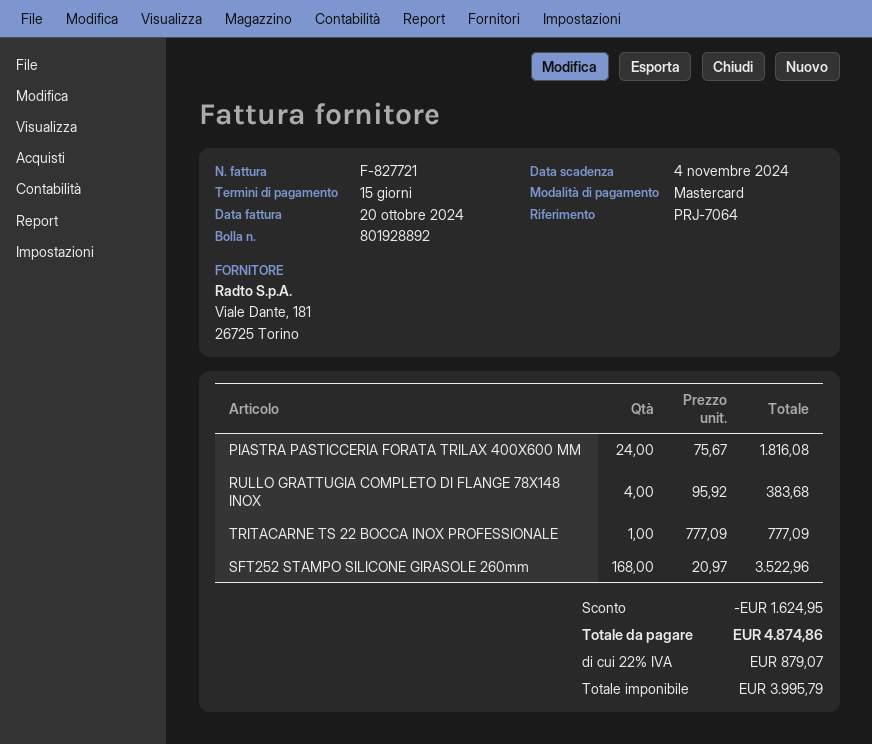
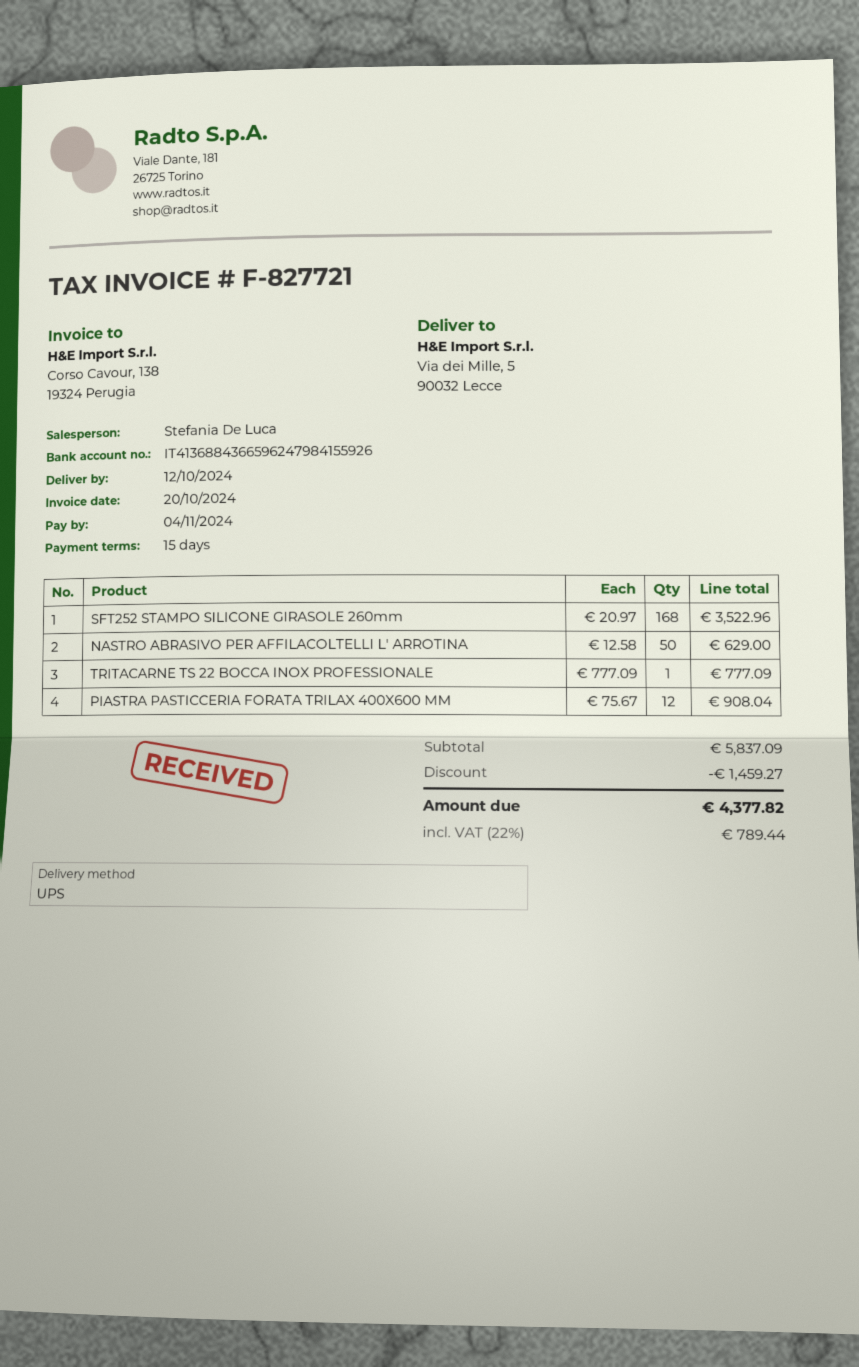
PIASTRA PASTICCERIA FORATA TRILAX 400X600 MM: 24 x 75.67 = 1816.08 -> 12 x 75.67 = 908.04
RULLO GRATTUGIA COMPLETO DI FLANGE 78X148 INOX: 4 x 95.92 = 383.68 -> none
NASTRO ABRASIVO PER AFFILACOLTELLI L' ARROTINA: none -> 50 x 12.58 = 629.00
discount: 1624.95 -> 1459.27
tax: 22% = 879.07 -> 22% = 789.44
total: 4874.86 -> 4377.82

